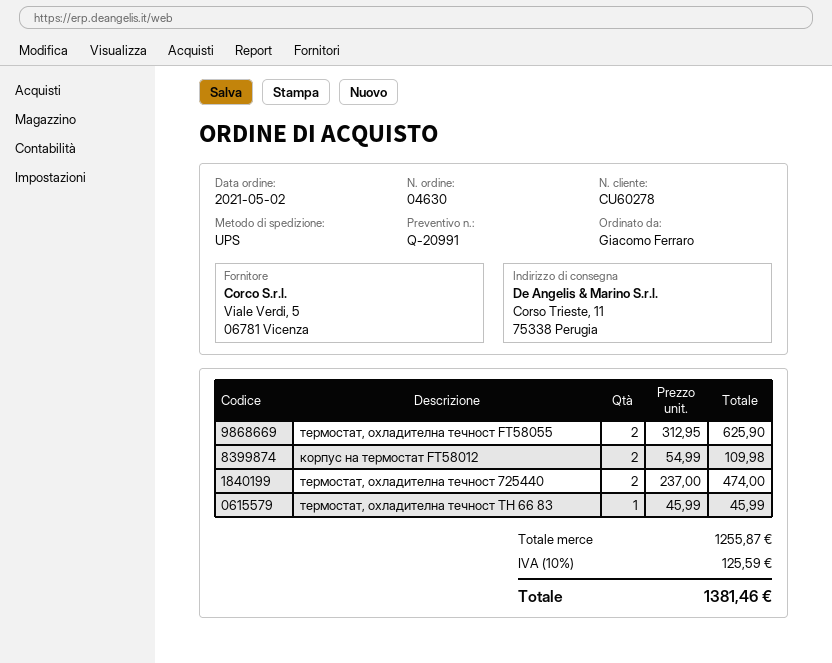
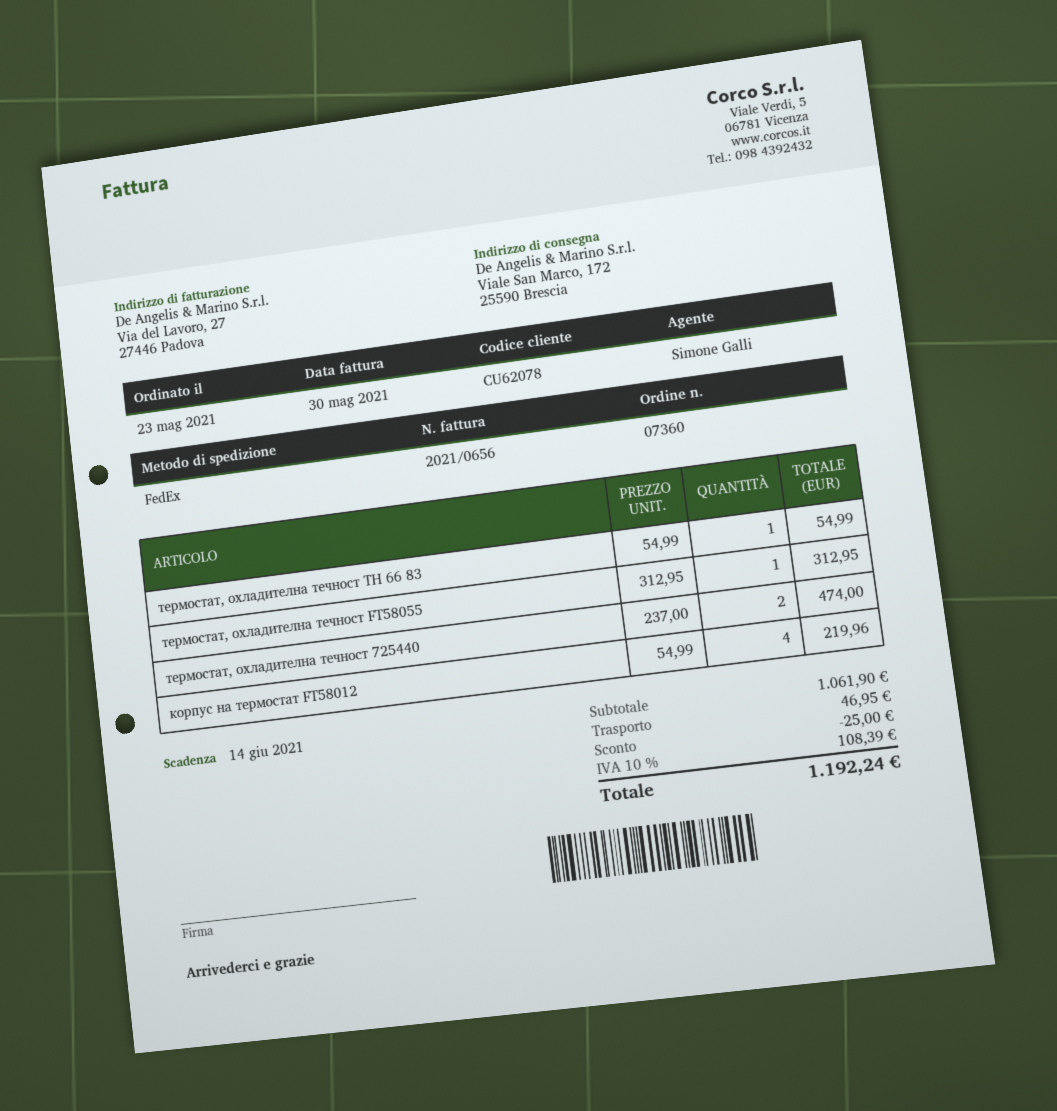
order number: 04630 -> 07360
order date: 2021-05-02 -> 2021-05-23
customer number: CU60278 -> CU62078
shipping method: UPS -> FedEx
ship to: Corso Trieste, 11, 75338 Perugia -> Viale San Marco, 172, 25590 Brescia
термостат, охладителна течност FT58055: 2 x 312.95 = 625.90 -> 1 x 312.95 = 312.95
корпус на термостат FT58012: 2 x 54.99 = 109.98 -> 4 x 54.99 = 219.96
термостат, охладителна течност TH 66 83: 1 x 45.99 = 45.99 -> 1 x 54.99 = 54.99
subtotal: 1255.87 -> 1061.90
discount: none -> 25.00
shipping: none -> 46.95
tax: 10% = 125.59 -> 10% = 108.39
total: 1381.46 -> 1192.24

